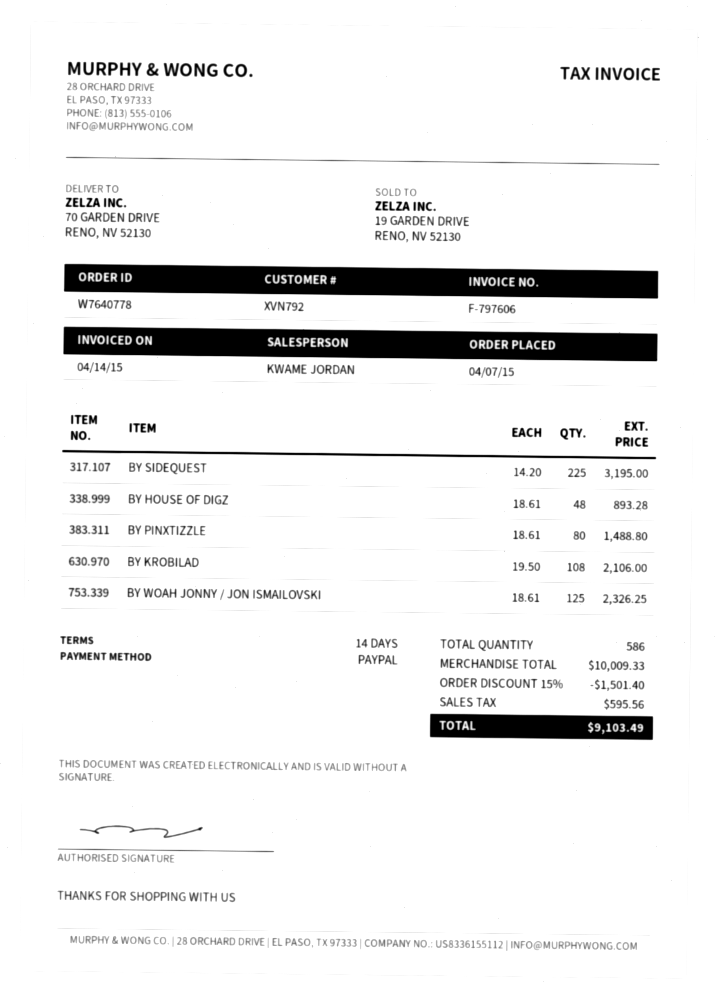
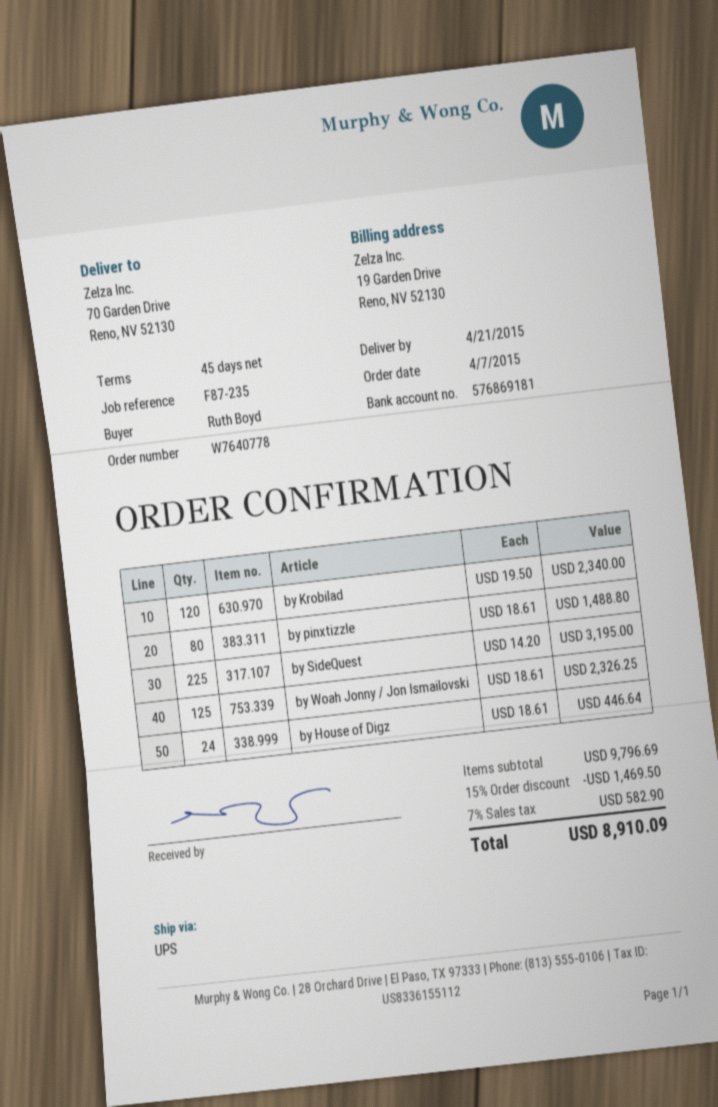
payment terms: 14 days -> 45 days
BY HOUSE OF DIGZ: 48 x 18.61 = 893.28 -> 24 x 18.61 = 446.64
BY KROBILAD: 108 x 19.50 = 2106.00 -> 120 x 19.50 = 2340.00
subtotal: 10009.33 -> 9796.69
discount: 15% = 1501.40 -> 15% = 1469.50
tax: 595.56 -> 582.90
total: 9103.49 -> 8910.09

